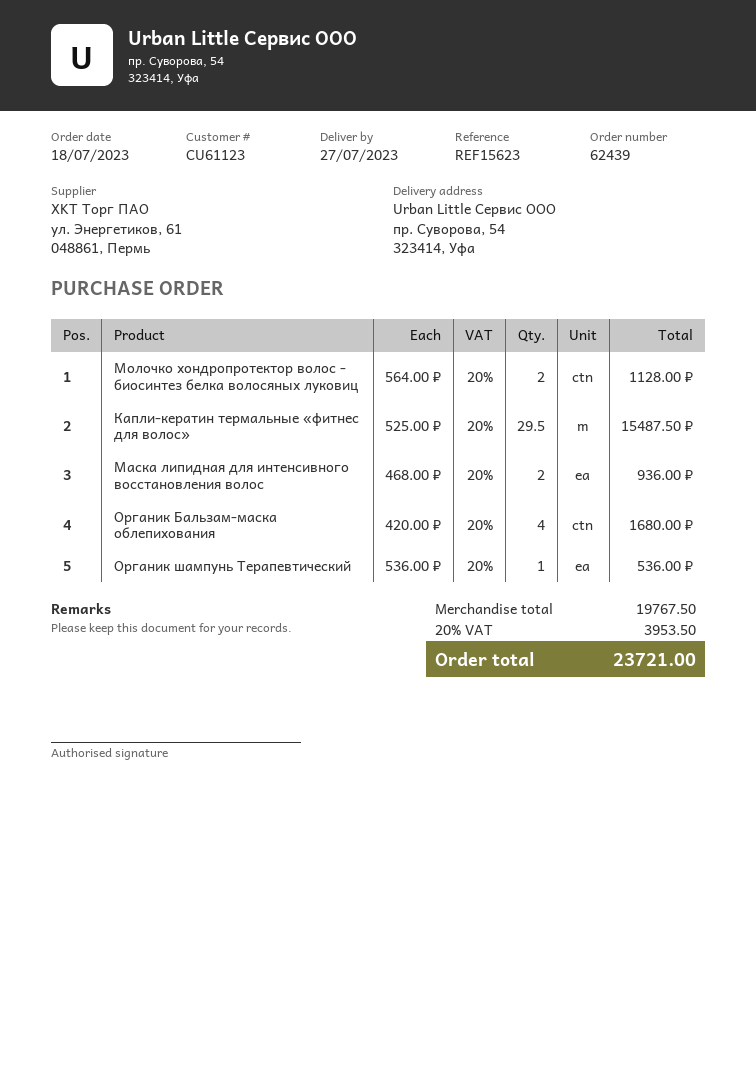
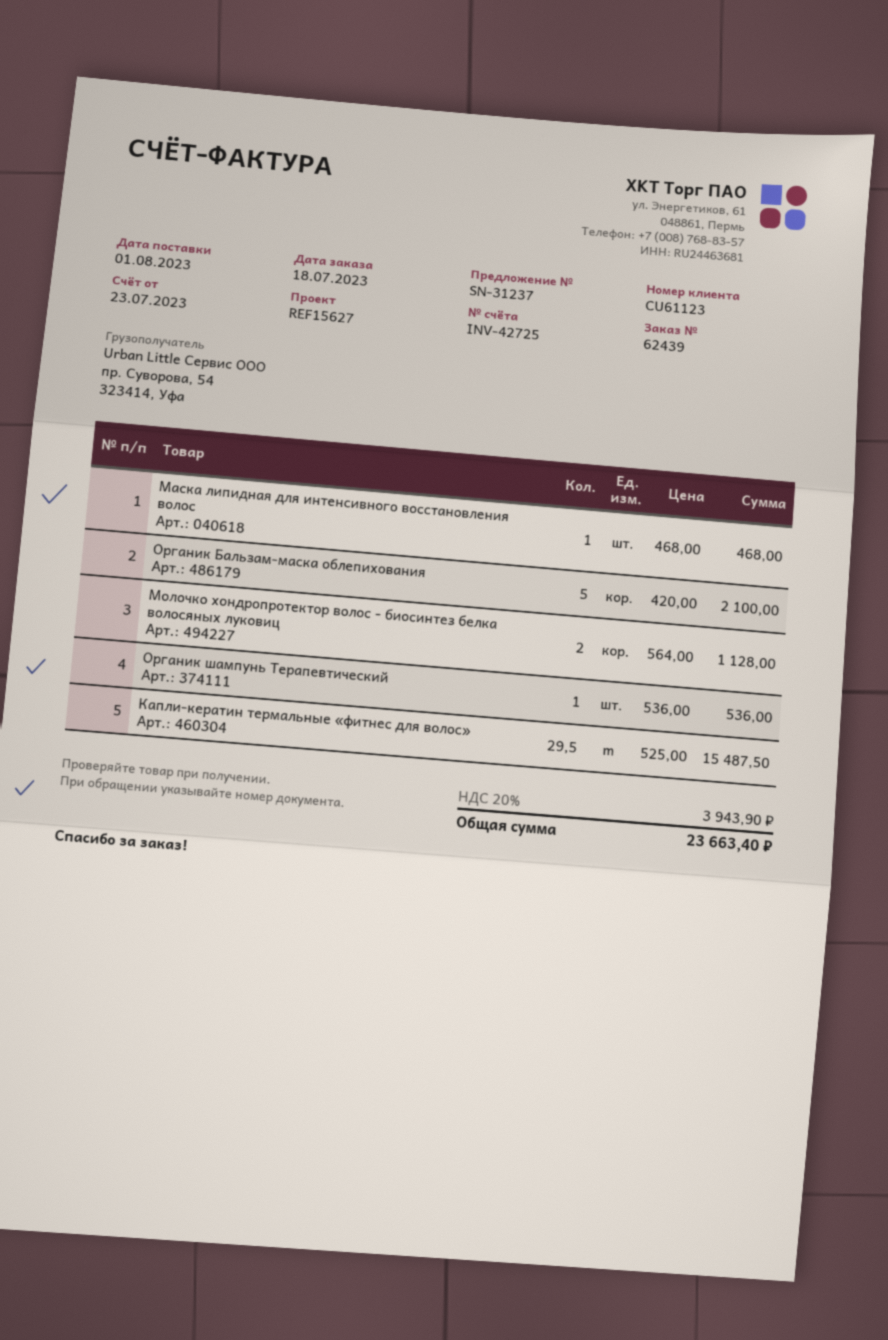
delivery date: 2023-07-27 -> 2023-08-01
reference: REF15623 -> REF15627
Маска липидная для интенсивного восстановления волос: 2 x 468.00 = 936.00 -> 1 x 468.00 = 468.00
Органик Бальзам-маска облепихования: 4 x 420.00 = 1680.00 -> 5 x 420.00 = 2100.00
tax: 20% = 3953.50 -> 20% = 3943.90
total: 23721.00 -> 23663.40

